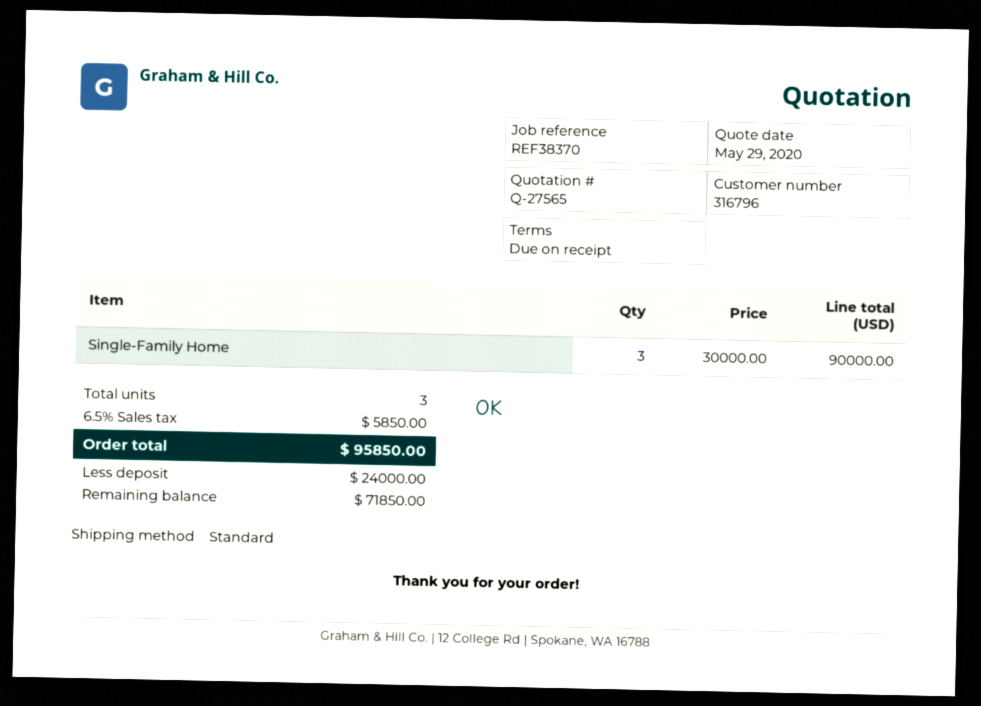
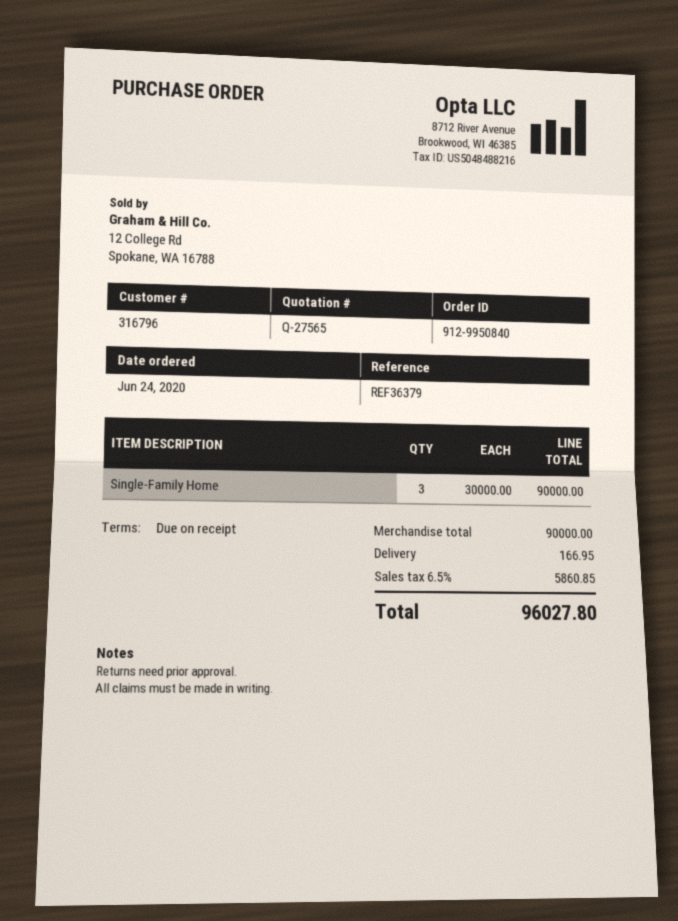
reference: REF38370 -> REF36379
shipping: none -> 166.95
tax: 6.5% = 5850.00 -> 6.5% = 5860.85
total: 95850.00 -> 96027.80

